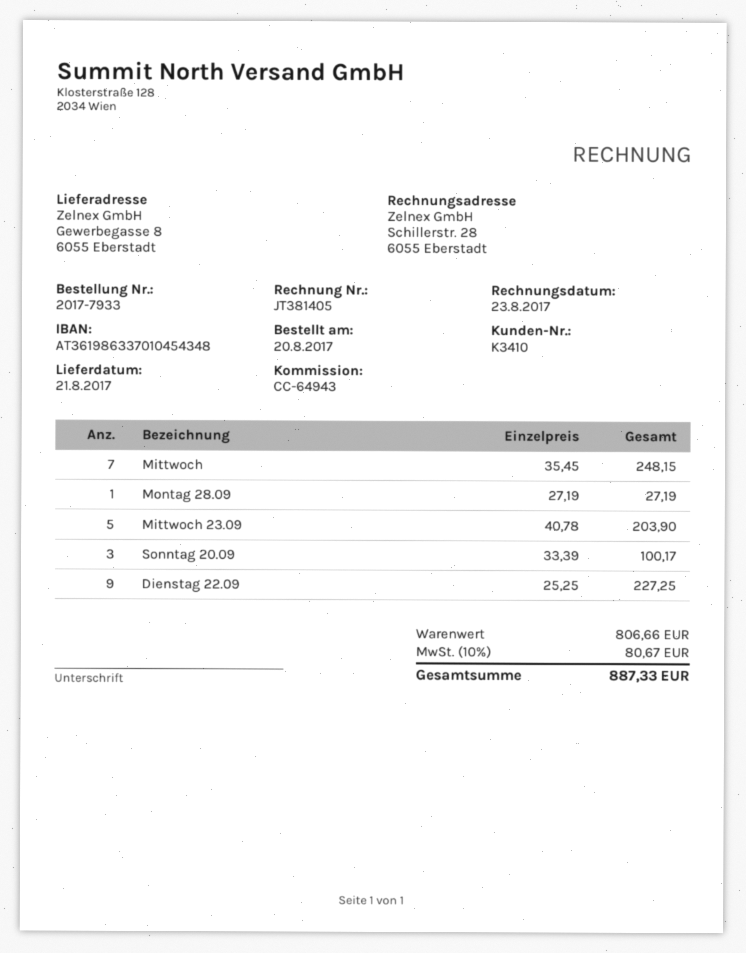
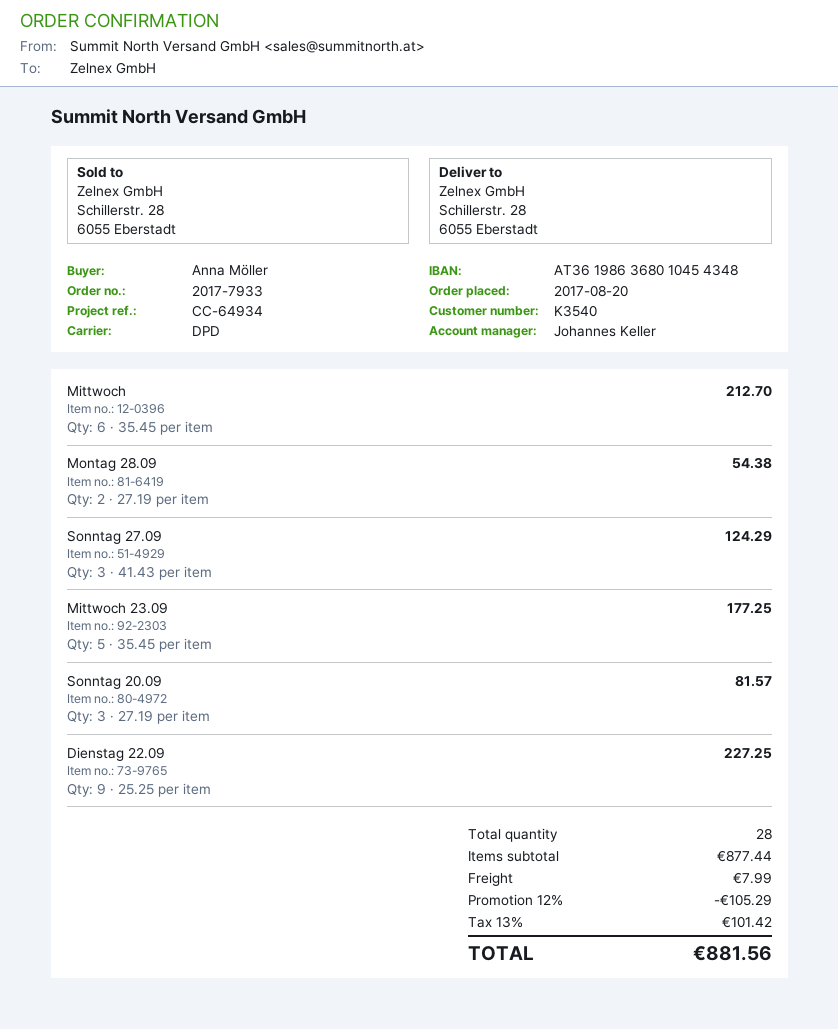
customer number: K3410 -> K3540
reference: CC-64943 -> CC-64934
bank account: AT361986337010454348 -> AT361986368010454348
ship to: Gewerbegasse 8, 6055 Eberstadt -> Schillerstr. 28, 6055 Eberstadt
Mittwoch: 7 x 35.45 = 248.15 -> 6 x 35.45 = 212.70
Montag 28.09: 1 x 27.19 = 27.19 -> 2 x 27.19 = 54.38
Mittwoch 23.09: 5 x 40.78 = 203.90 -> 5 x 35.45 = 177.25
Sonntag 20.09: 3 x 33.39 = 100.17 -> 3 x 27.19 = 81.57
Sonntag 27.09: none -> 3 x 41.43 = 124.29
subtotal: 806.66 -> 877.44
discount: none -> 12% = 105.29
shipping: none -> 7.99
tax: 10% = 80.67 -> 13% = 101.42
total: 887.33 -> 881.56

